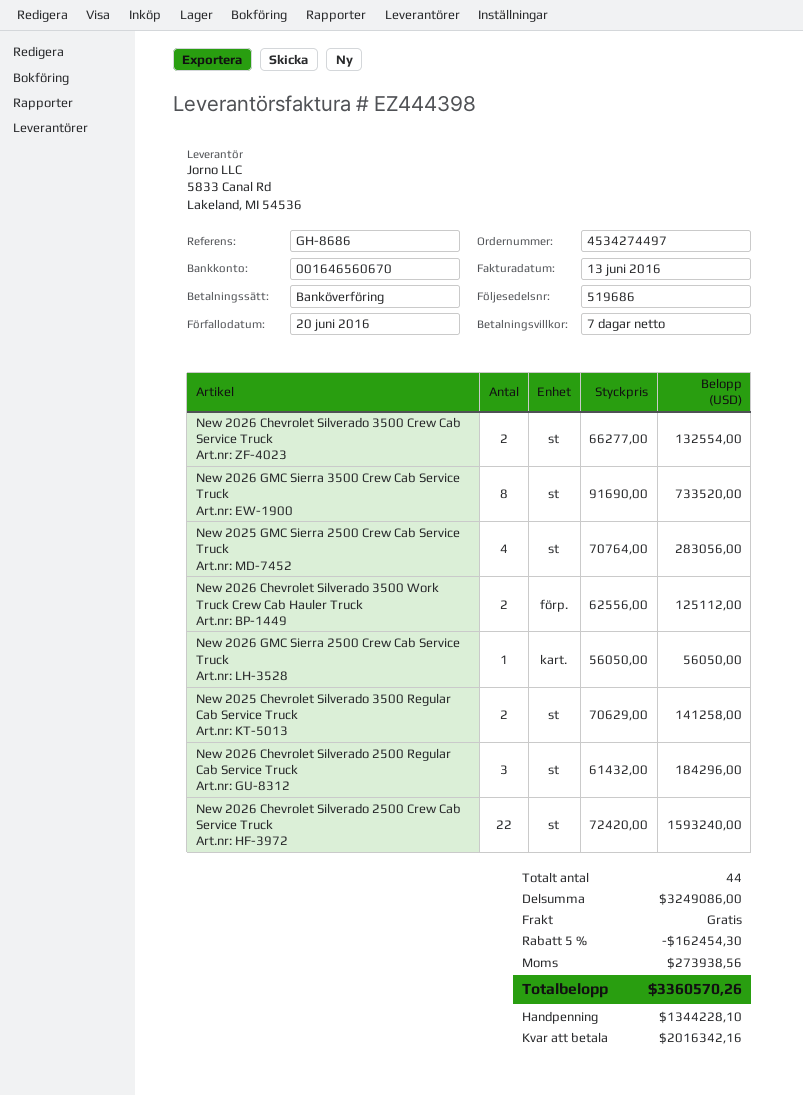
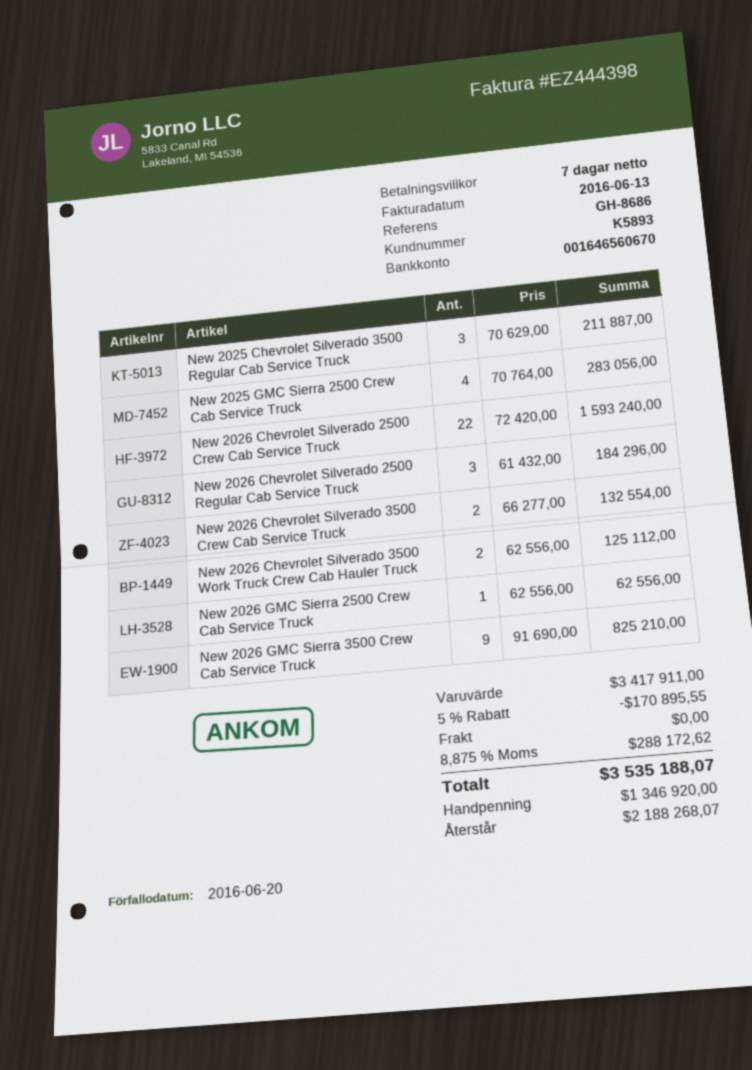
New 2026 GMC Sierra 3500 Crew Cab Service Truck: 8 x 91690.00 = 733520.00 -> 9 x 91690.00 = 825210.00
New 2026 GMC Sierra 2500 Crew Cab Service Truck: 1 x 56050.00 = 56050.00 -> 1 x 62556.00 = 62556.00
New 2025 Chevrolet Silverado 3500 Regular Cab Service Truck: 2 x 70629.00 = 141258.00 -> 3 x 70629.00 = 211887.00
subtotal: 3249086.00 -> 3417911.00
discount: 5% = 162454.30 -> 5% = 170895.55
tax: 273938.56 -> 288172.62
total: 3360570.26 -> 3535188.07
deposit: 1344228.10 -> 1346920.00
balance: 2016342.16 -> 2188268.07

